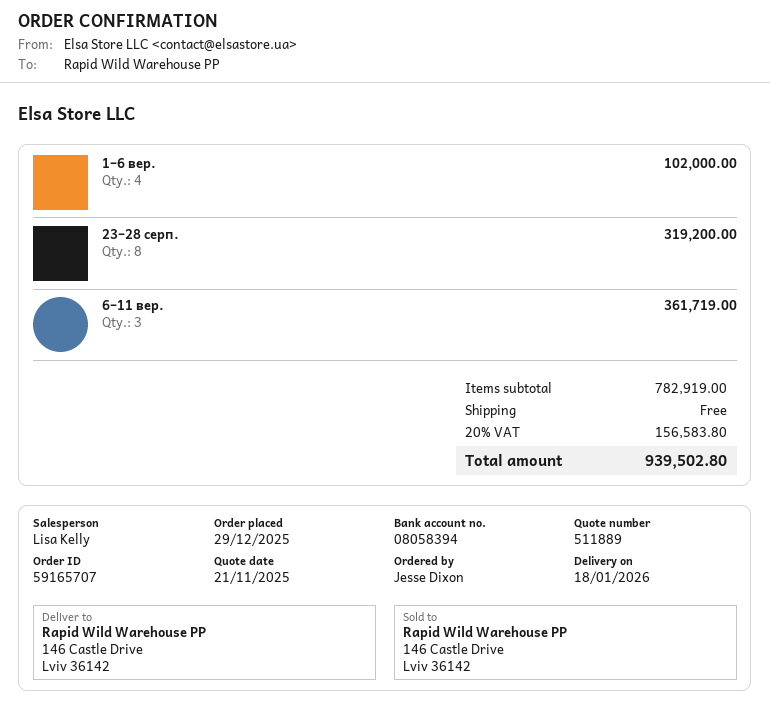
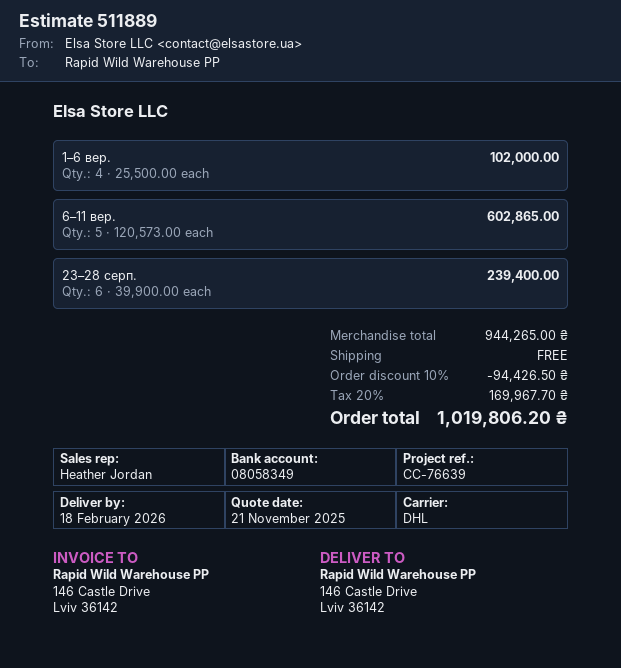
delivery date: 2026-01-18 -> 2026-02-18
sales rep: Lisa Kelly -> Heather Jordan
bank account: 08058394 -> 08058349
23–28 серп.: 8 for 319200.00 -> 6 for 239400.00
6–11 вер.: 3 for 361719.00 -> 5 for 602865.00
subtotal: 782919.00 -> 944265.00
discount: none -> 10% = 94426.50
tax: 20% = 156583.80 -> 20% = 169967.70
total: 939502.80 -> 1019806.20

